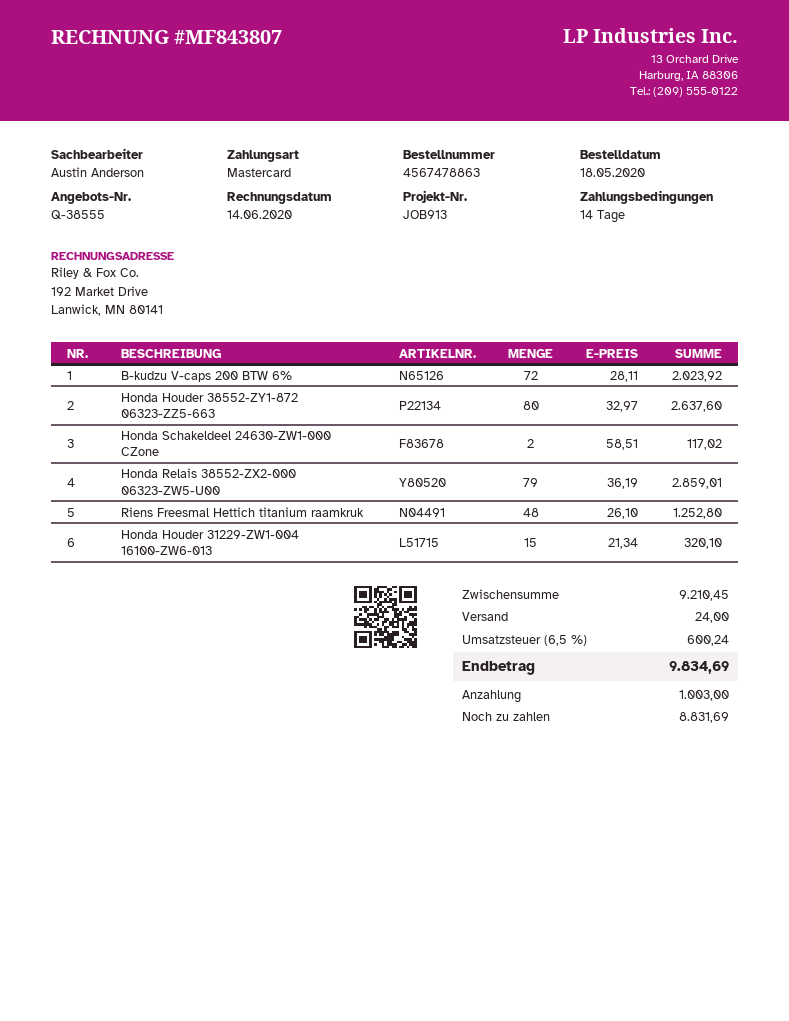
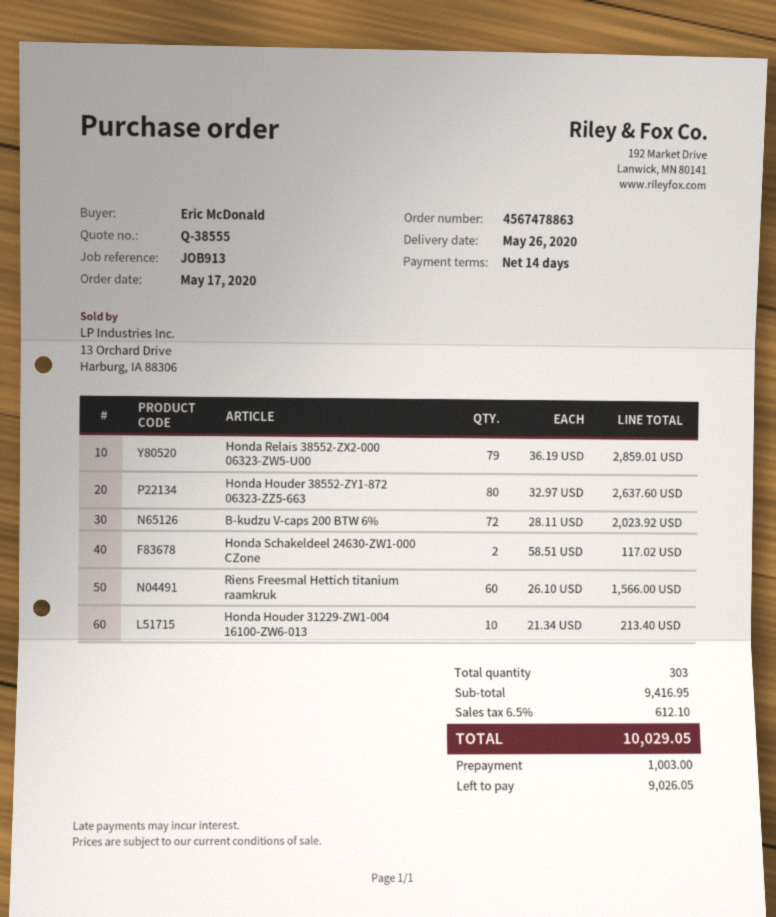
order date: 2020-05-18 -> 2020-05-17
Riens Freesmal Hettich titanium raamkruk: 48 x 26.10 = 1252.80 -> 60 x 26.10 = 1566.00
Honda Houder 31229-ZW1-004 16100-ZW6-013: 15 x 21.34 = 320.10 -> 10 x 21.34 = 213.40
subtotal: 9210.45 -> 9416.95
shipping: 24.00 -> none
tax: 6.5% = 600.24 -> 6.5% = 612.10
total: 9834.69 -> 10029.05
balance: 8831.69 -> 9026.05

